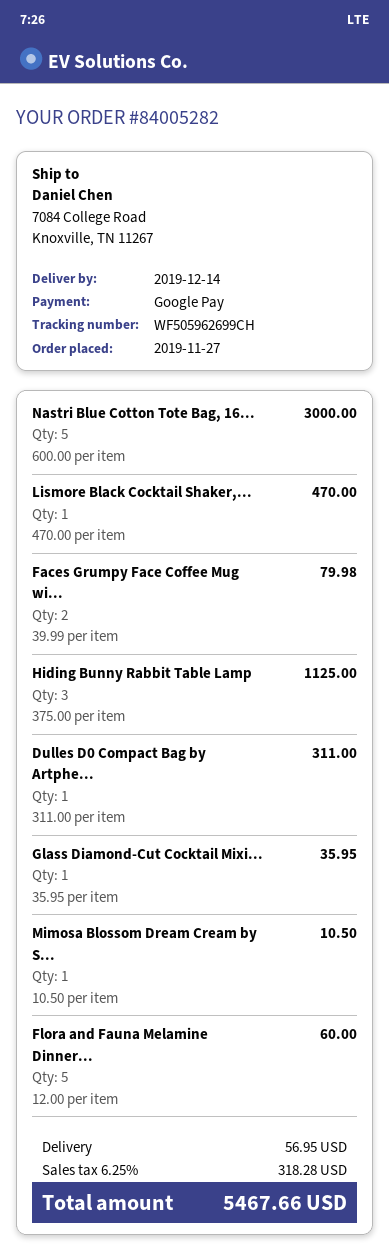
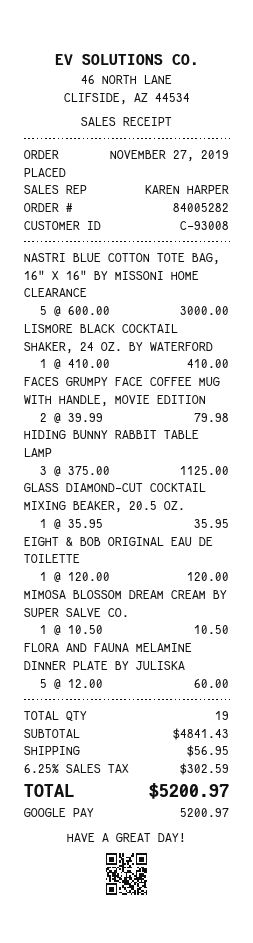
Lismore Black Cocktail Shaker,...: 1 x 470.00 = 470.00 -> 1 x 410.00 = 410.00
Dulles D0 Compact Bag by Artphe...: 1 x 311.00 = 311.00 -> none
EIGHT & BOB ORIGINAL EAU DE TOILETTE: none -> 1 x 120.00 = 120.00
tax: 6.25% = 318.28 -> 6.25% = 302.59
total: 5467.66 -> 5200.97

